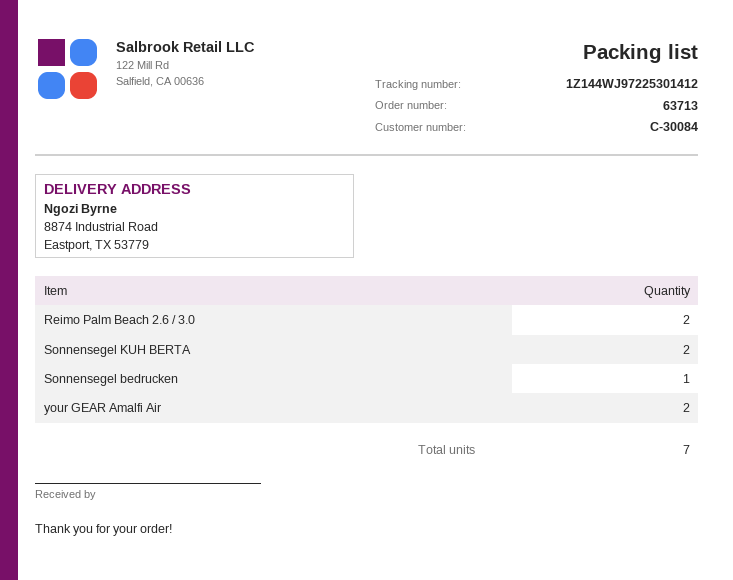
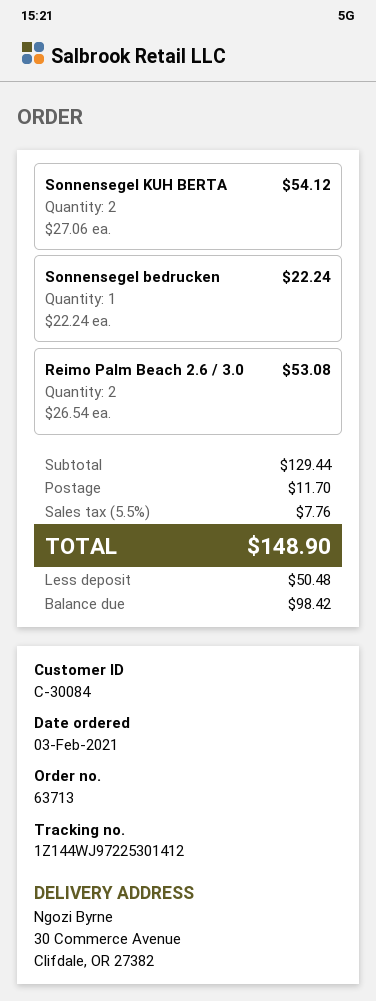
ship to: 8874 Industrial Road, Eastport, TX 53779 -> 30 Commerce Avenue, Clifdale, OR 27382
your GEAR Amalfi Air: 2 -> none

